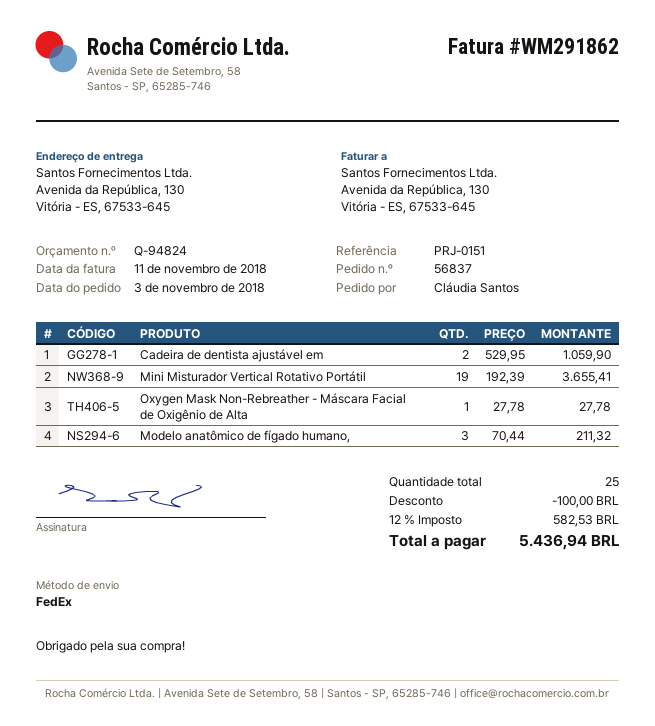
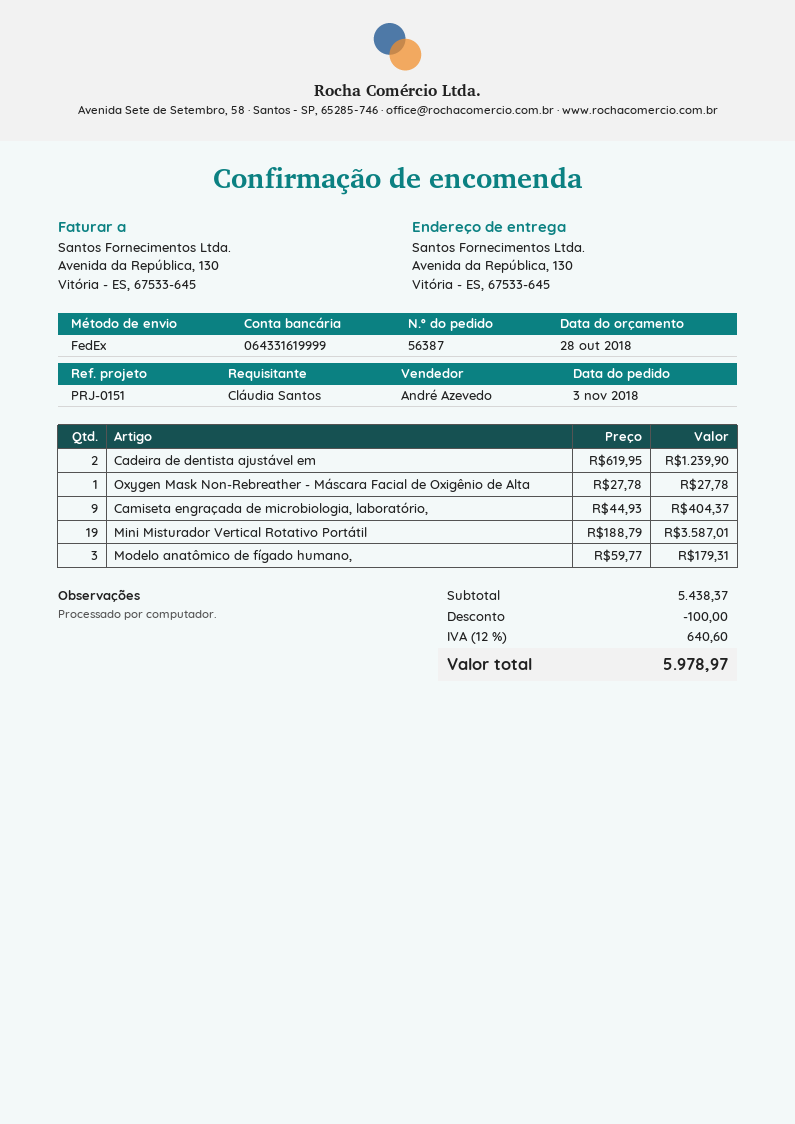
order number: 56837 -> 56387
Cadeira de dentista ajustável em: 2 x 529.95 = 1059.90 -> 2 x 619.95 = 1239.90
Mini Misturador Vertical Rotativo Portátil: 19 x 192.39 = 3655.41 -> 19 x 188.79 = 3587.01
Modelo anatômico de fígado humano,: 3 x 70.44 = 211.32 -> 3 x 59.77 = 179.31
Camiseta engraçada de microbiologia, laboratório,: none -> 9 x 44.93 = 404.37
tax: 12% = 582.53 -> 12% = 640.60
total: 5436.94 -> 5978.97

